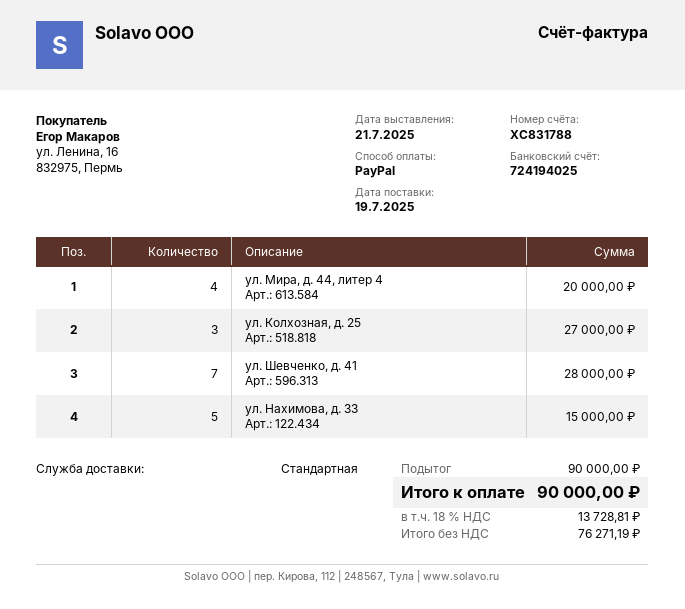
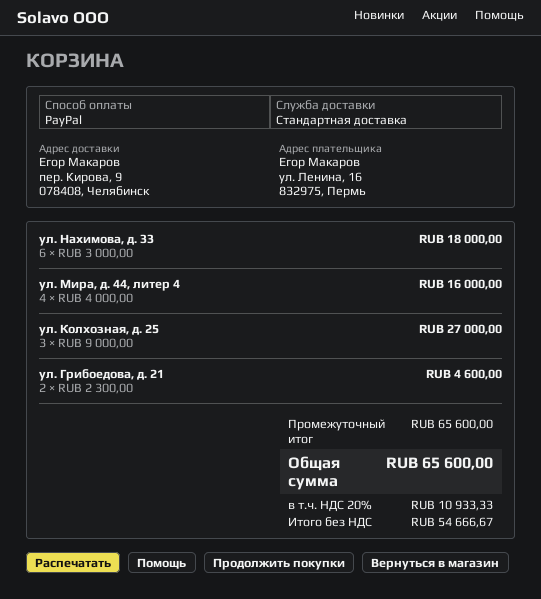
ул. Мира, д. 44, литер 4: 4 for 20000.00 -> 4 for 16000.00
ул. Шевченко, д. 41: 7 for 28000.00 -> none
ул. Нахимова, д. 33: 5 for 15000.00 -> 6 for 18000.00
ул. Грибоедова, д. 21: none -> 2 for 4600.00
subtotal: 90000.00 -> 65600.00
net: 76271.19 -> 54666.67
tax: 18% = 13728.81 -> 20% = 10933.33
total: 90000.00 -> 65600.00

